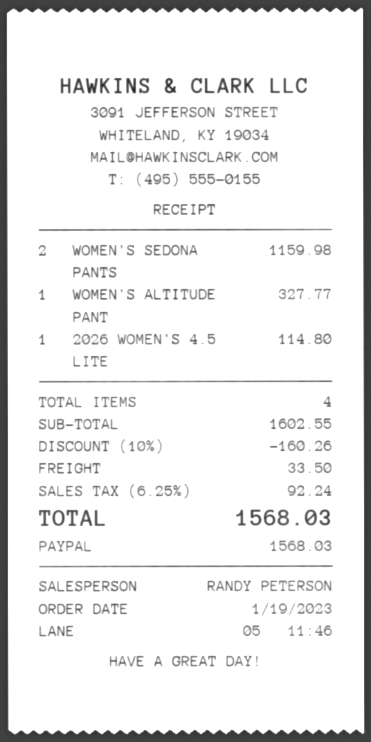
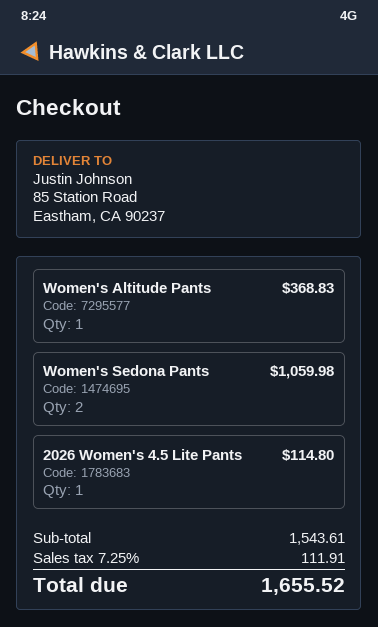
WOMEN'S SEDONA PANTS: 2 for 1159.98 -> 2 for 1059.98
WOMEN'S ALTITUDE PANT: 1 for 327.77 -> 1 for 368.83
subtotal: 1602.55 -> 1543.61
discount: 10% = 160.26 -> none
shipping: 33.50 -> none
tax: 6.25% = 92.24 -> 7.25% = 111.91
total: 1568.03 -> 1655.52

